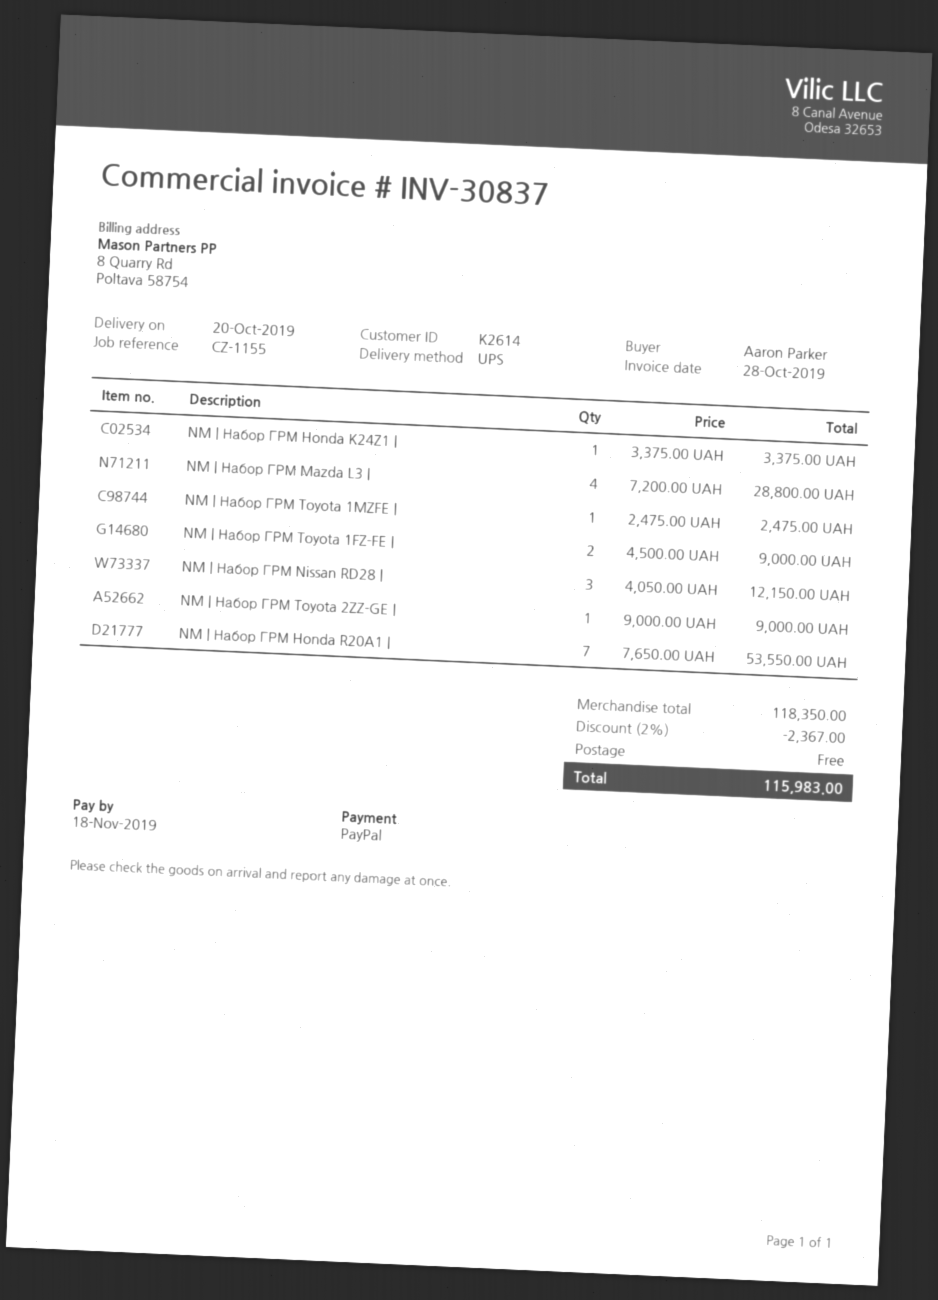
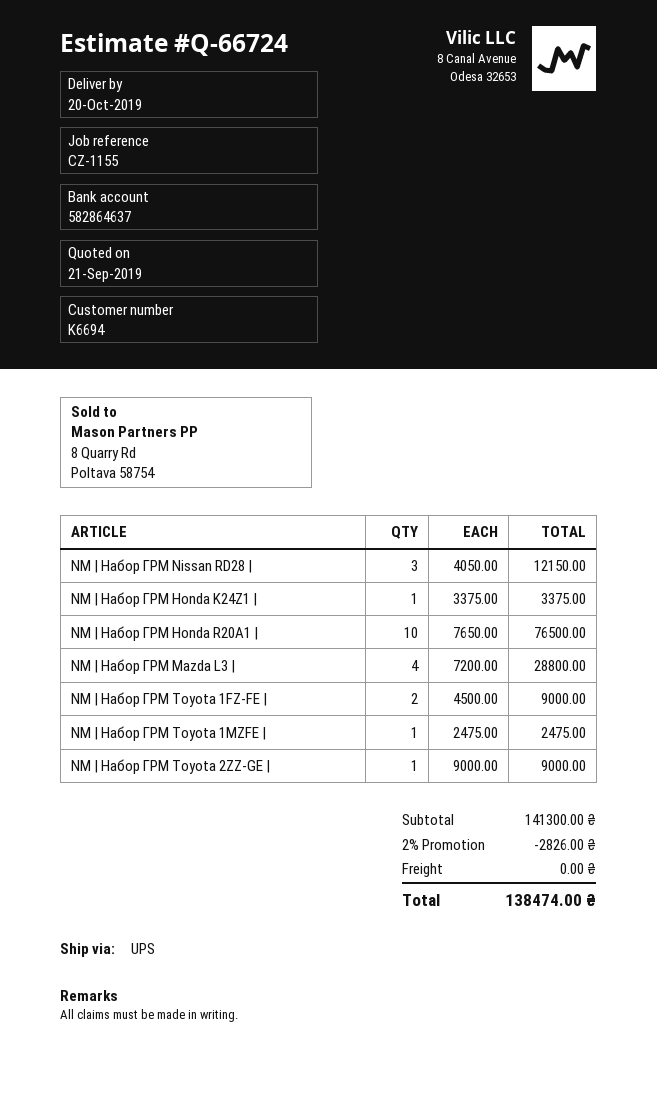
customer number: K2614 -> K6694
NM | Набор ГРМ Honda R20A1 |: 7 x 7650.00 = 53550.00 -> 10 x 7650.00 = 76500.00
subtotal: 118350.00 -> 141300.00
discount: 2% = 2367.00 -> 2% = 2826.00
total: 115983.00 -> 138474.00

